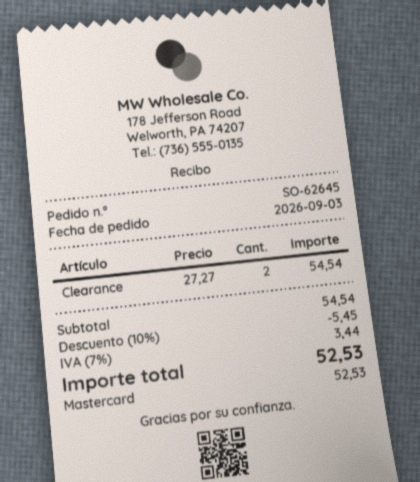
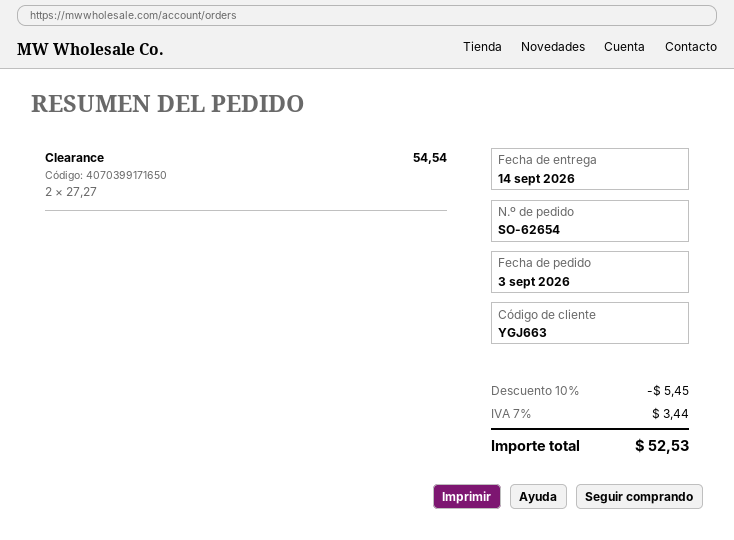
order number: SO-62645 -> SO-62654

